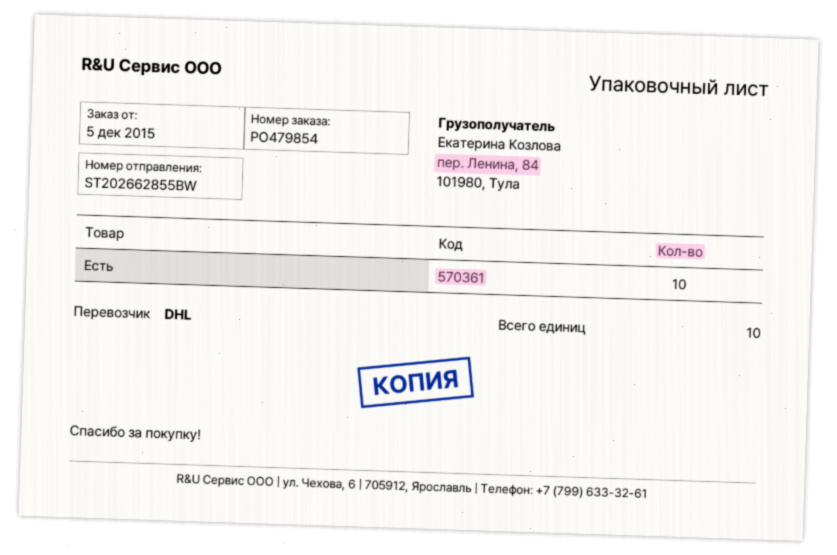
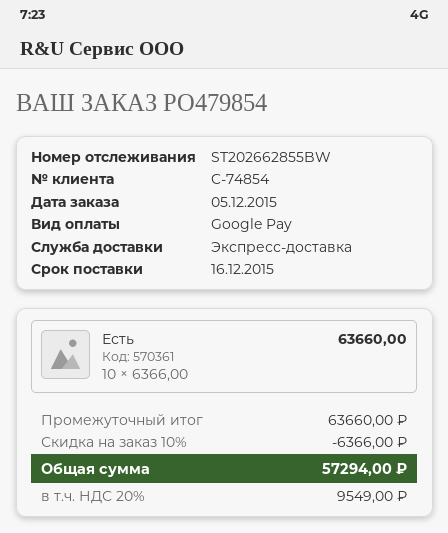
shipping method: DHL -> express

